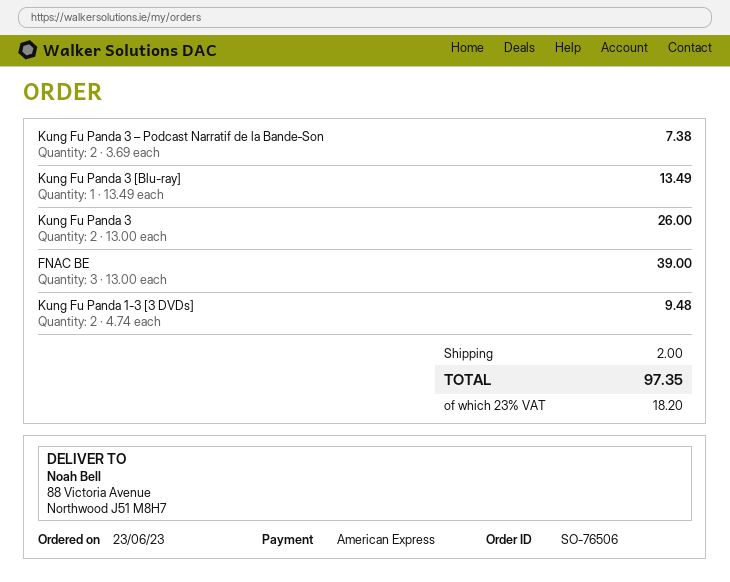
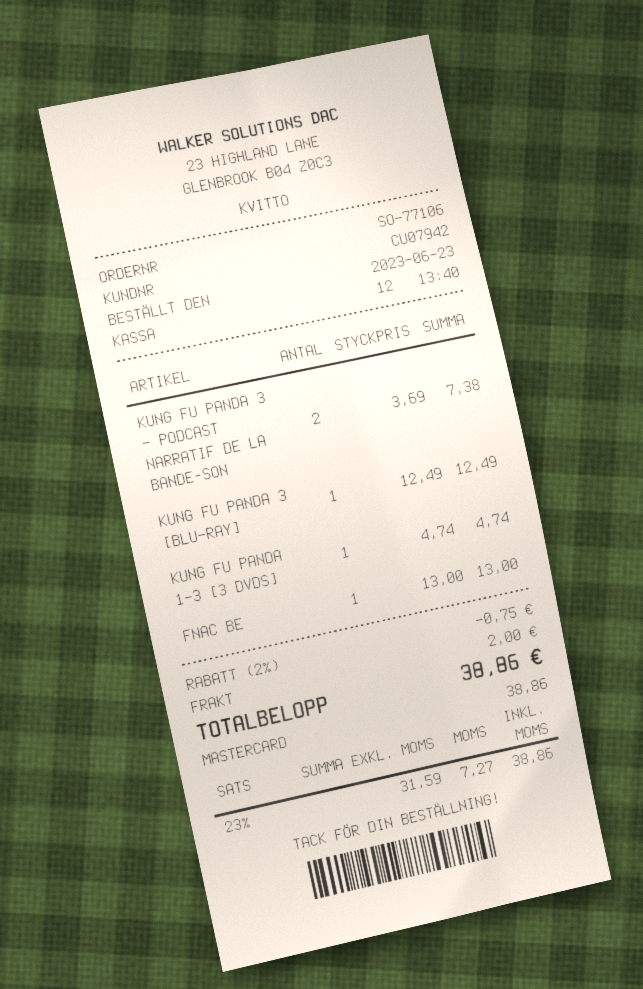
order number: SO-76506 -> SO-77106
payment method: American Express -> Mastercard
Kung Fu Panda 3 [Blu-ray]: 1 x 13.49 = 13.49 -> 1 x 12.49 = 12.49
Kung Fu Panda 3: 2 x 13.00 = 26.00 -> none
FNAC BE: 3 x 13.00 = 39.00 -> 1 x 13.00 = 13.00
Kung Fu Panda 1-3 [3 DVDs]: 2 x 4.74 = 9.48 -> 1 x 4.74 = 4.74
discount: none -> 2% = 0.75
tax: 23% = 18.20 -> 23% = 7.27
total: 97.35 -> 38.86

